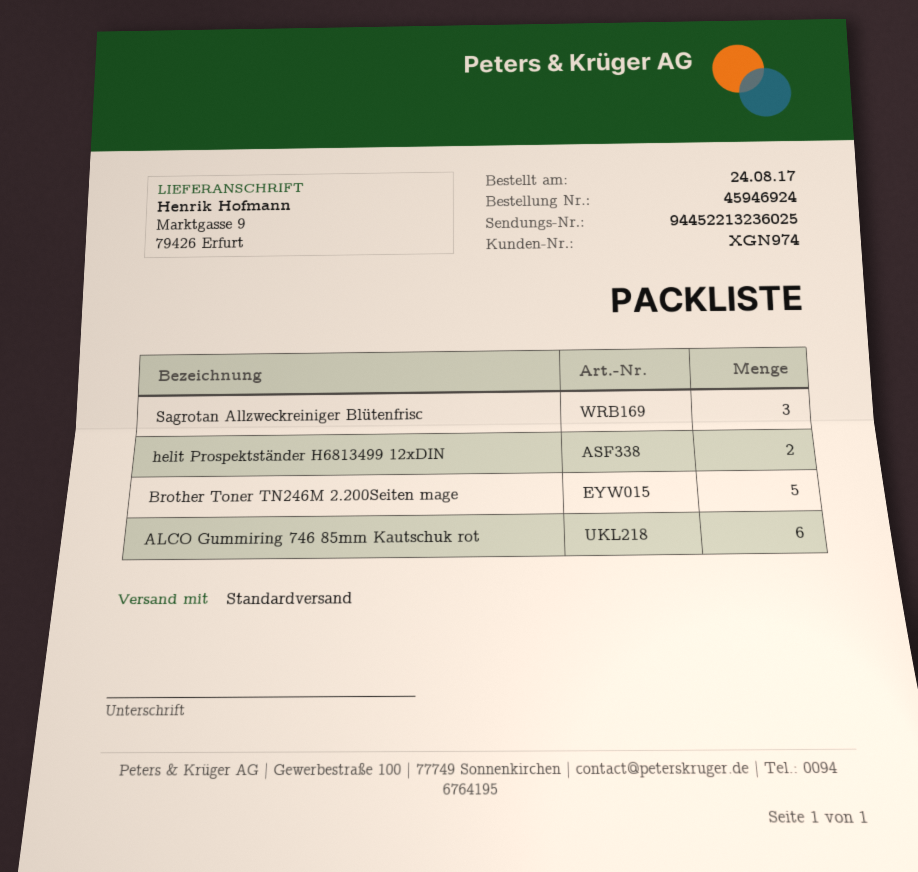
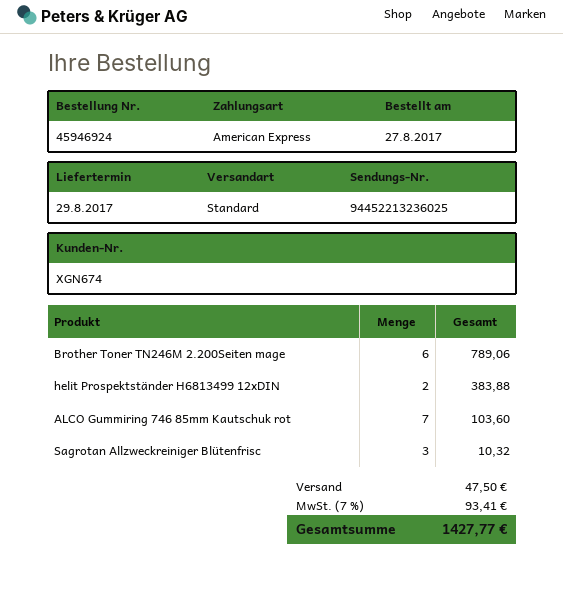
order date: 2017-08-24 -> 2017-08-27
customer number: XGN974 -> XGN674
Brother Toner TN246M 2.200Seiten mage: 5 -> 6
ALCO Gummiring 746 85mm Kautschuk rot: 6 -> 7

